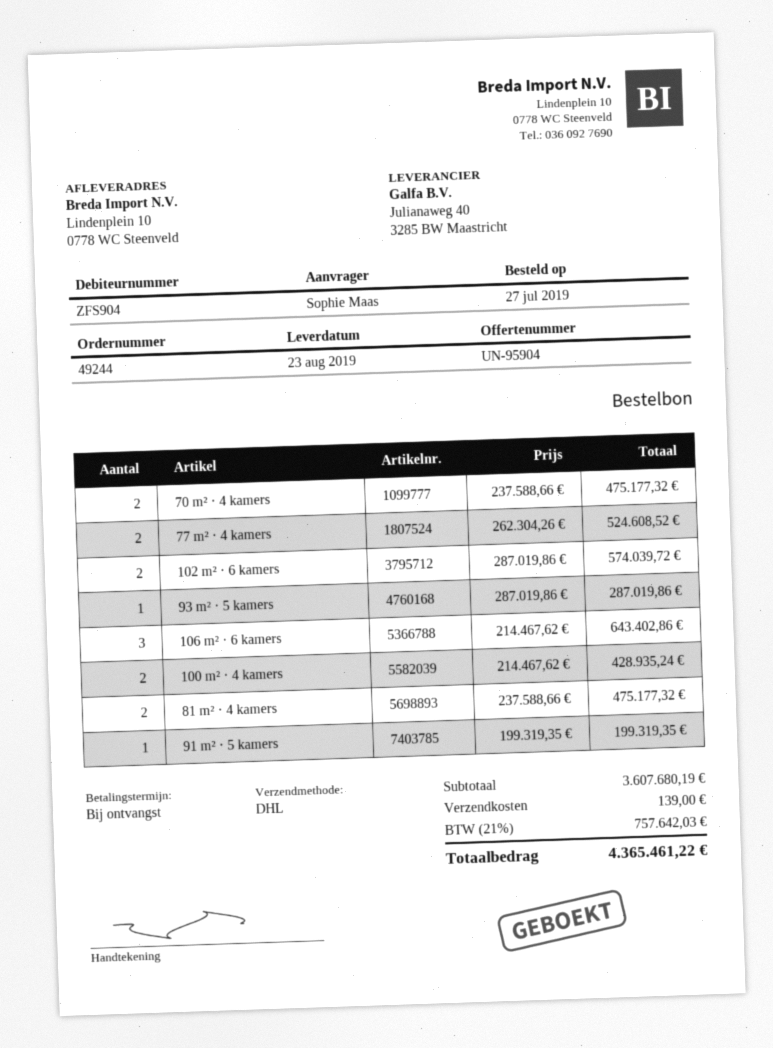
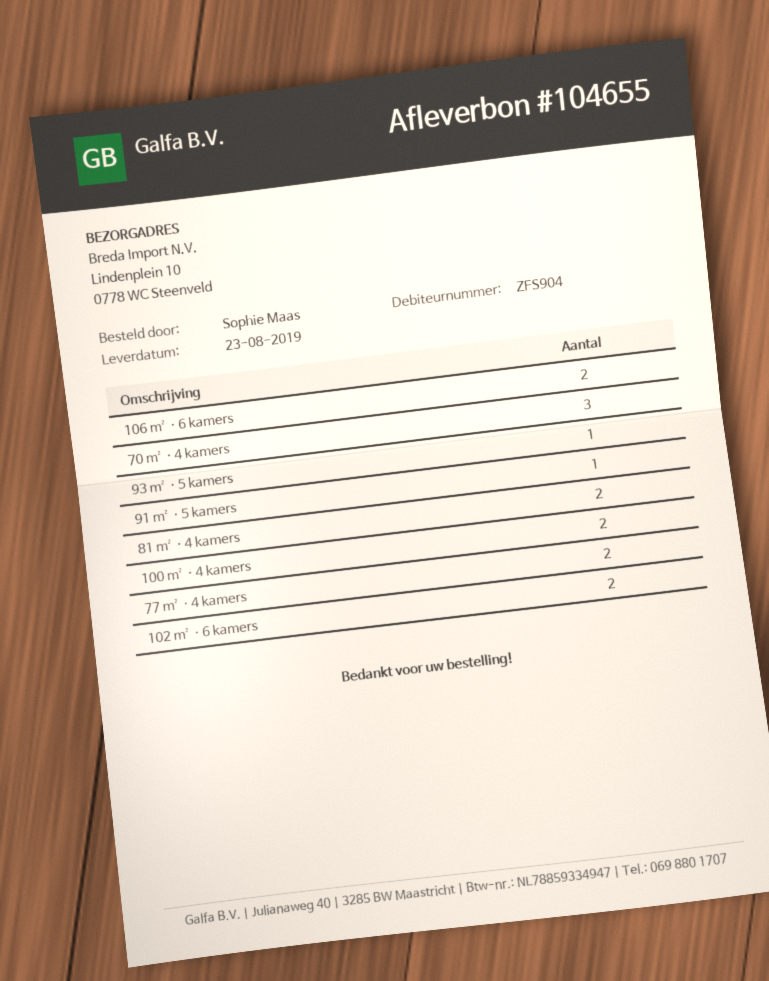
70 m² · 4 kamers: 2 -> 3
106 m² · 6 kamers: 3 -> 2

